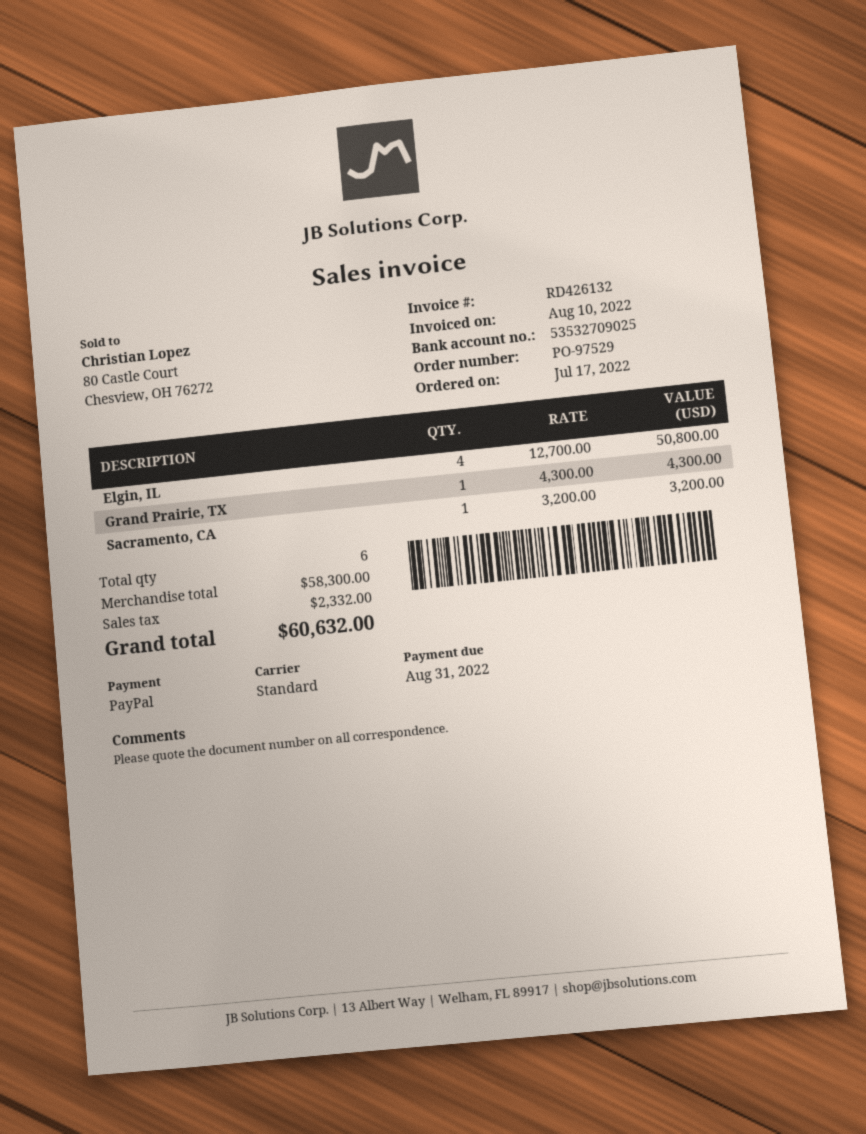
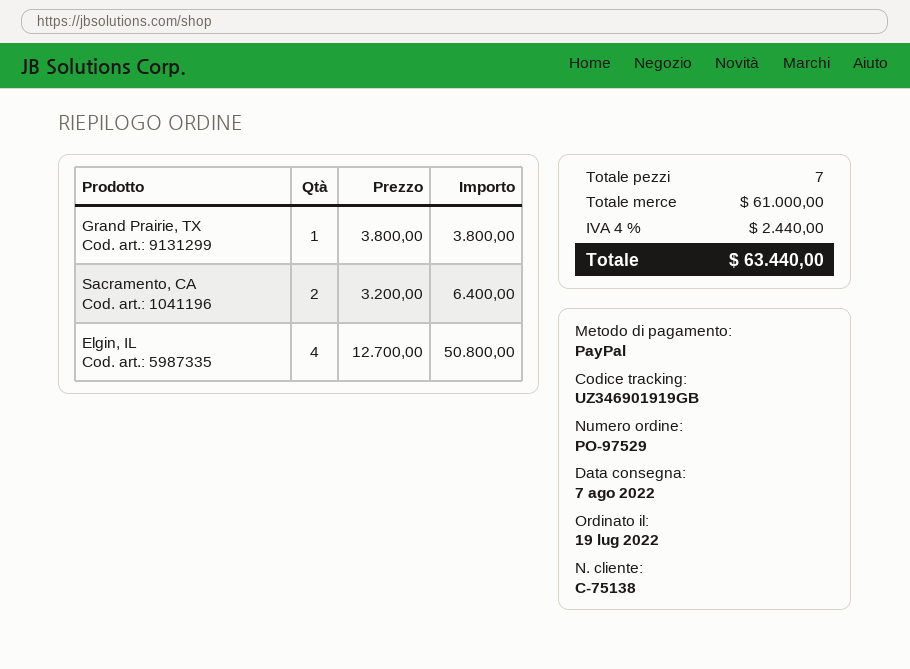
order date: 2022-07-17 -> 2022-07-19
Grand Prairie, TX: 1 x 4300.00 = 4300.00 -> 1 x 3800.00 = 3800.00
Sacramento, CA: 1 x 3200.00 = 3200.00 -> 2 x 3200.00 = 6400.00
total quantity: 6 -> 7
subtotal: 58300.00 -> 61000.00
tax: 2332.00 -> 2440.00
total: 60632.00 -> 63440.00

